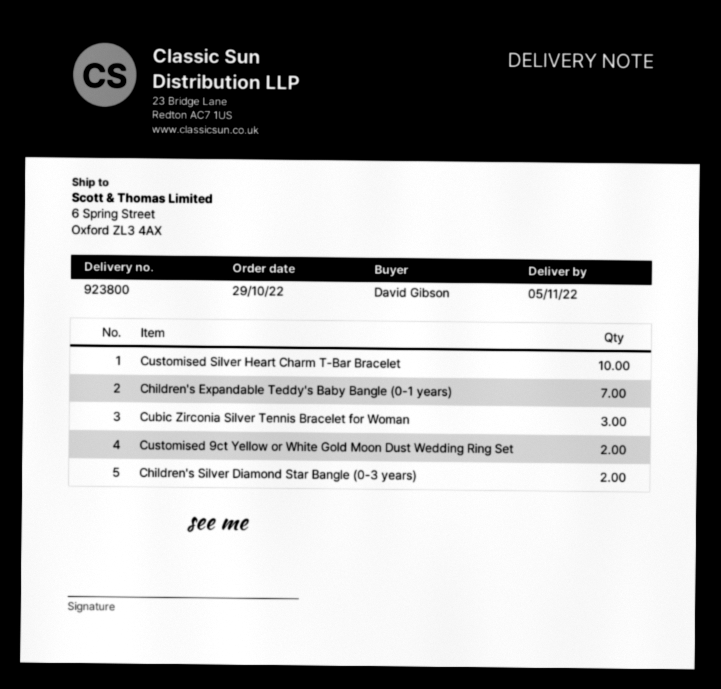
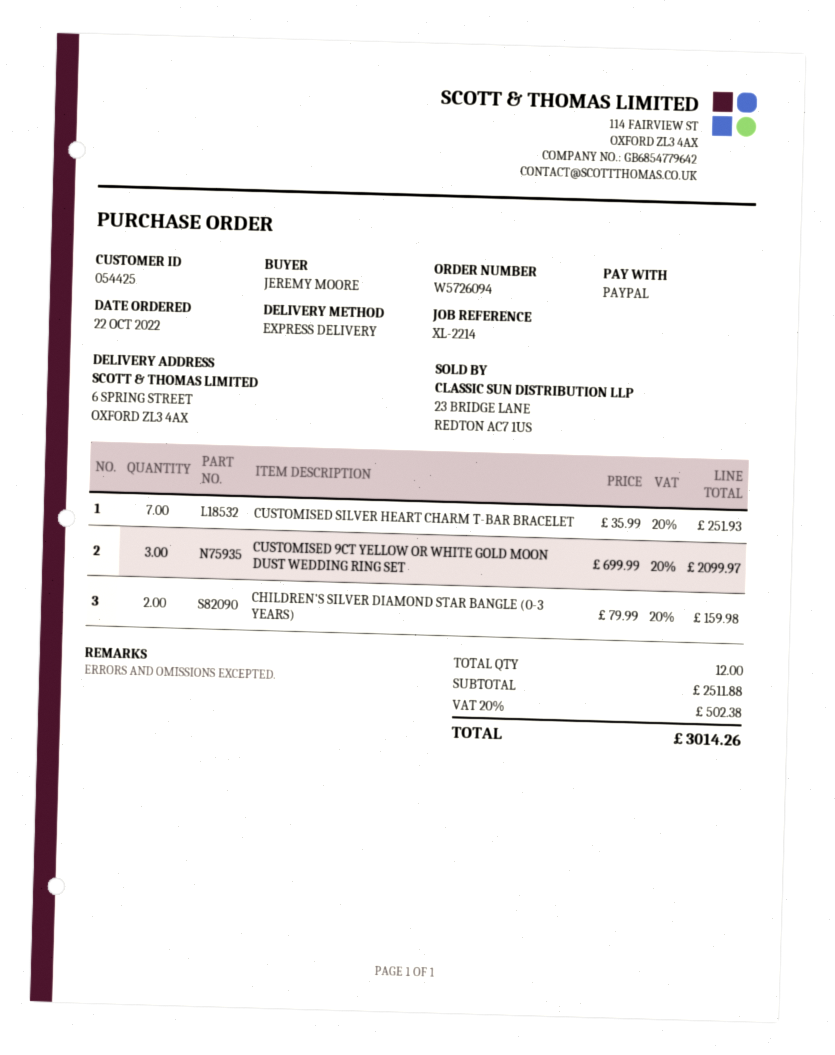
order date: 2022-10-29 -> 2022-10-22
ordered by: David Gibson -> JEREMY MOORE
Customised Silver Heart Charm T-Bar Bracelet: 10 -> 7
Children's Expandable Teddy's Baby Bangle (0-1 years): 7 -> none
Cubic Zirconia Silver Tennis Bracelet for Woman: 3 -> none
Customised 9ct Yellow or White Gold Moon Dust Wedding Ring Set: 2 -> 3

